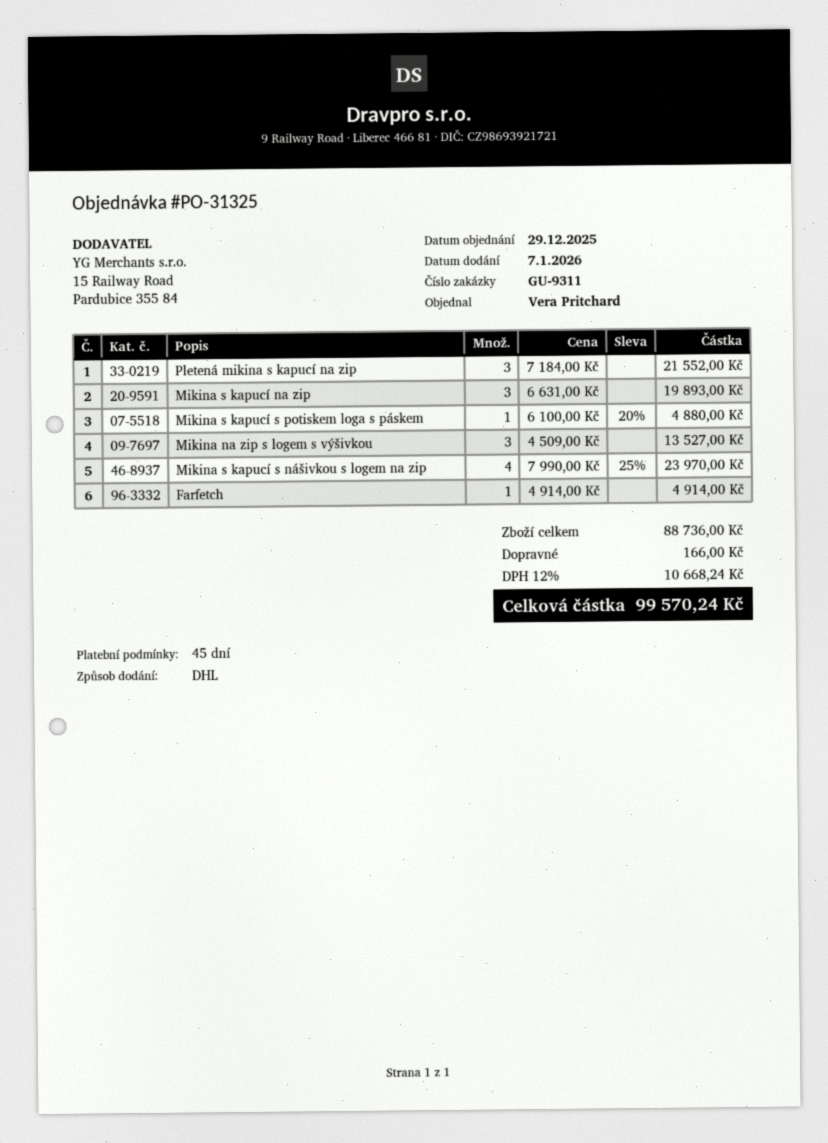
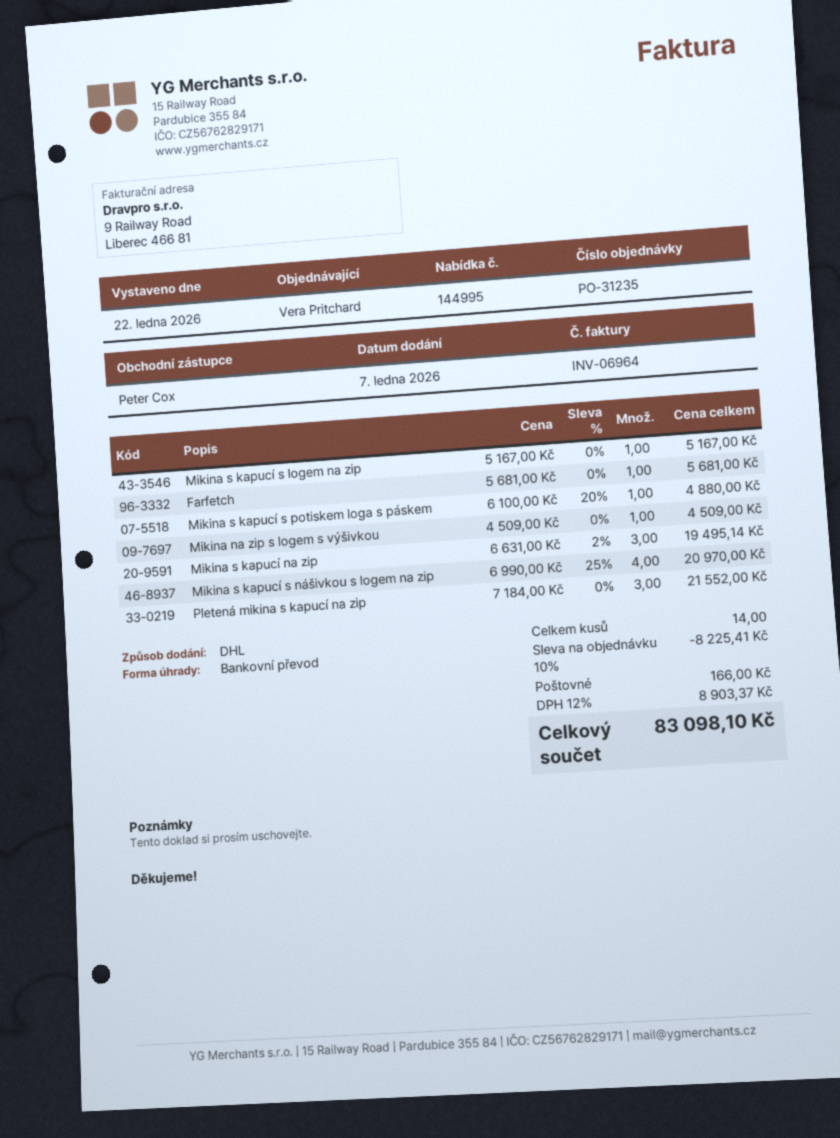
order number: PO-31325 -> PO-31235
Mikina s kapucí na zip: 3 x 6631.00 = 19893.00 -> 3 x 6631.00 - 2% = 19495.14
Mikina na zip s logem s výšivkou: 3 x 4509.00 = 13527.00 -> 1 x 4509.00 = 4509.00
Mikina s kapucí s nášivkou s logem na zip: 4 x 7990.00 - 25% = 23970.00 -> 4 x 6990.00 - 25% = 20970.00
Farfetch: 1 x 4914.00 = 4914.00 -> 1 x 5681.00 = 5681.00
Mikina s kapucí s logem na zip: none -> 1 x 5167.00 = 5167.00
discount: none -> 10% = 8225.41
tax: 12% = 10668.24 -> 12% = 8903.37
total: 99570.24 -> 83098.10

